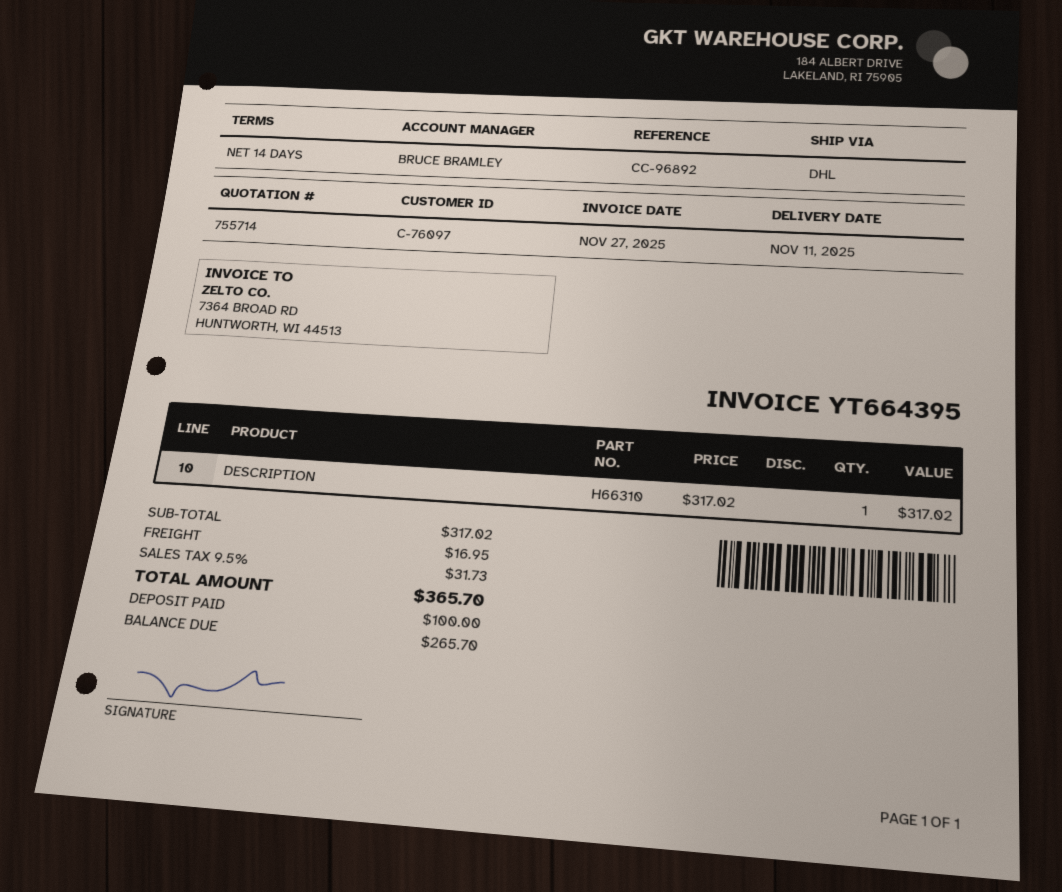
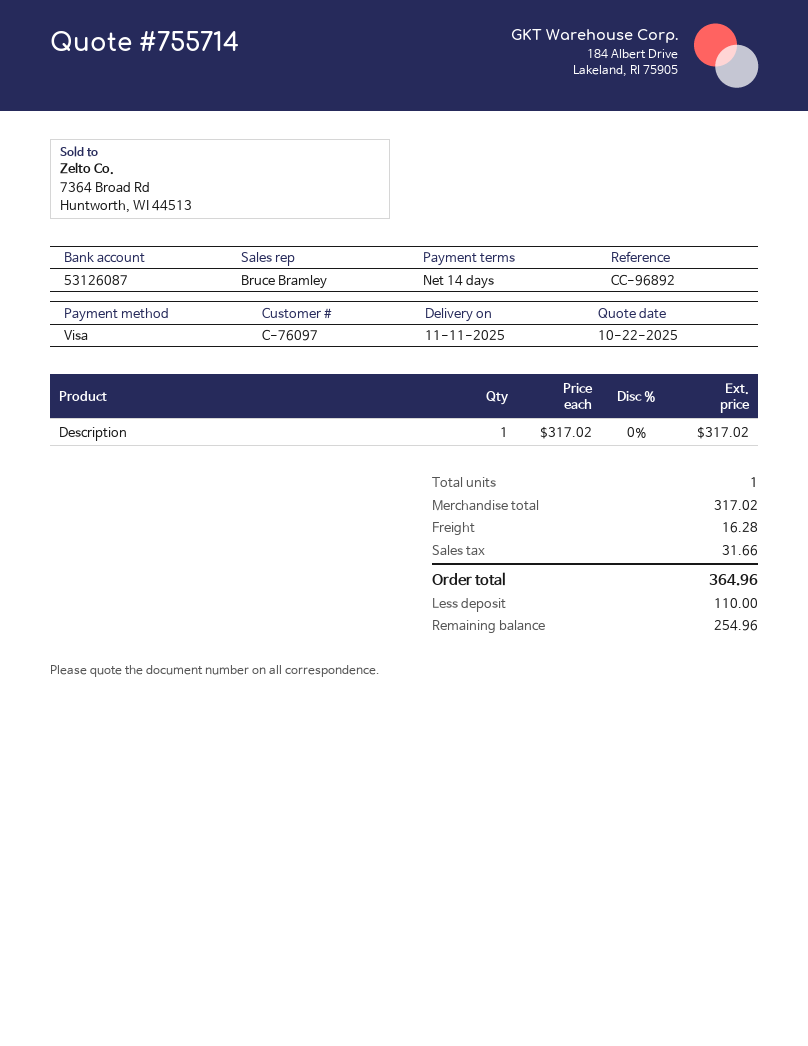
shipping: 16.95 -> 16.28
tax: 31.73 -> 31.66
total: 365.70 -> 364.96
deposit: 100.00 -> 110.00
balance: 265.70 -> 254.96

